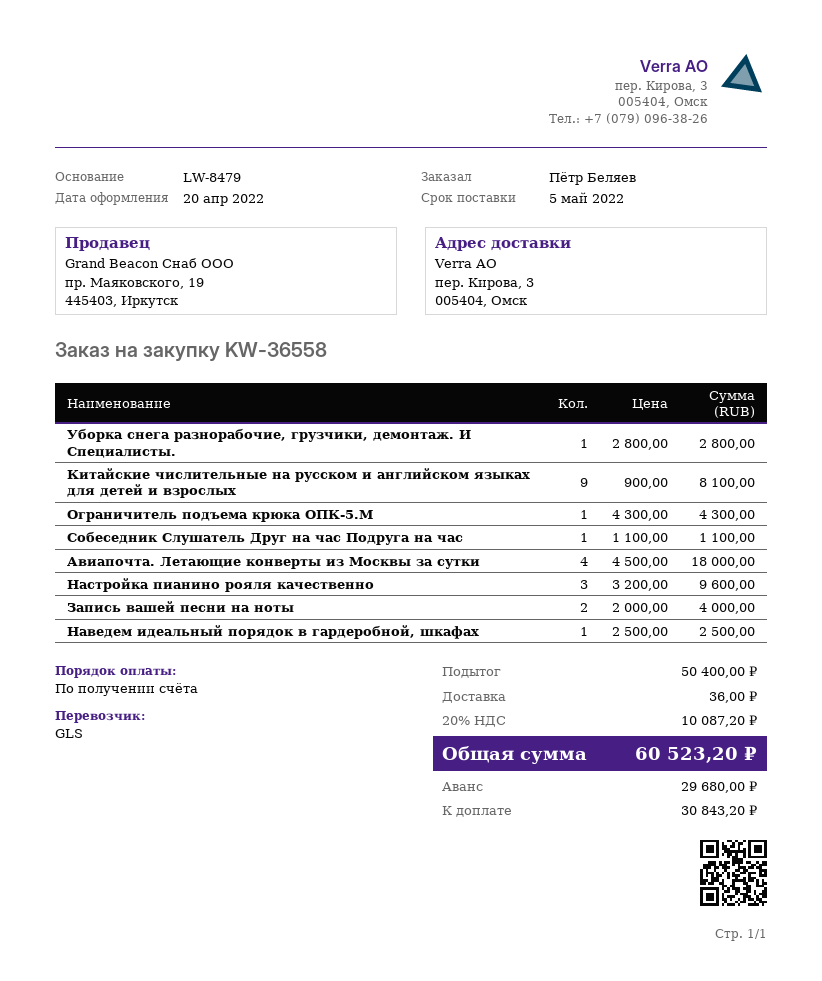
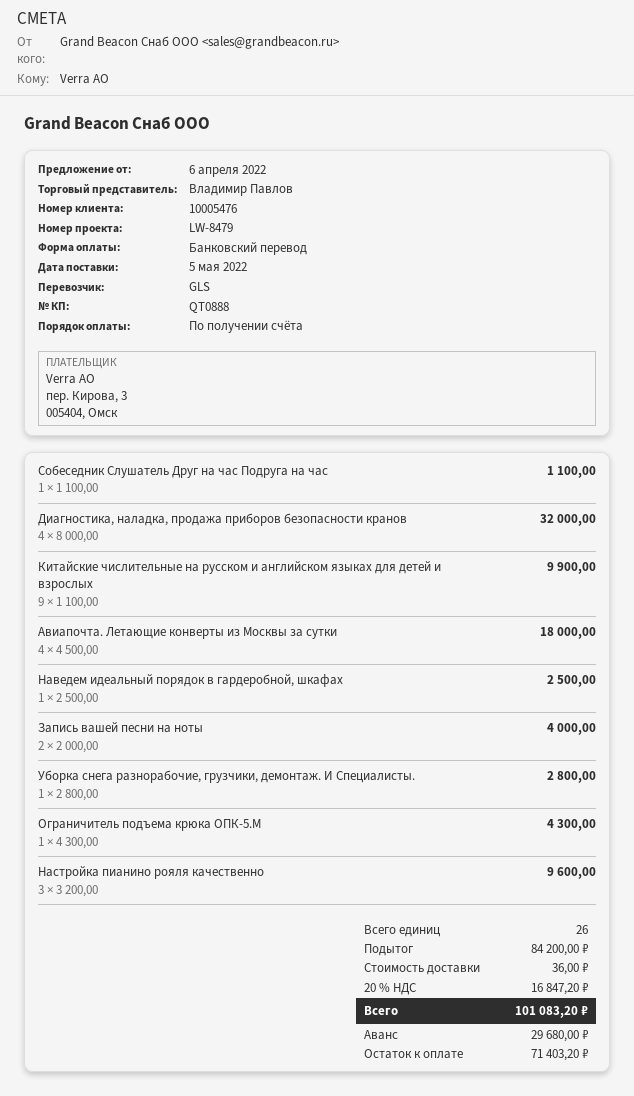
Китайские числительные на русском и английском языках для детей и взрослых: 9 x 900.00 = 8100.00 -> 9 x 1100.00 = 9900.00
Диагностика, наладка, продажа приборов безопасности кранов: none -> 4 x 8000.00 = 32000.00
subtotal: 50400.00 -> 84200.00
tax: 20% = 10087.20 -> 20% = 16847.20
total: 60523.20 -> 101083.20
balance: 30843.20 -> 71403.20

